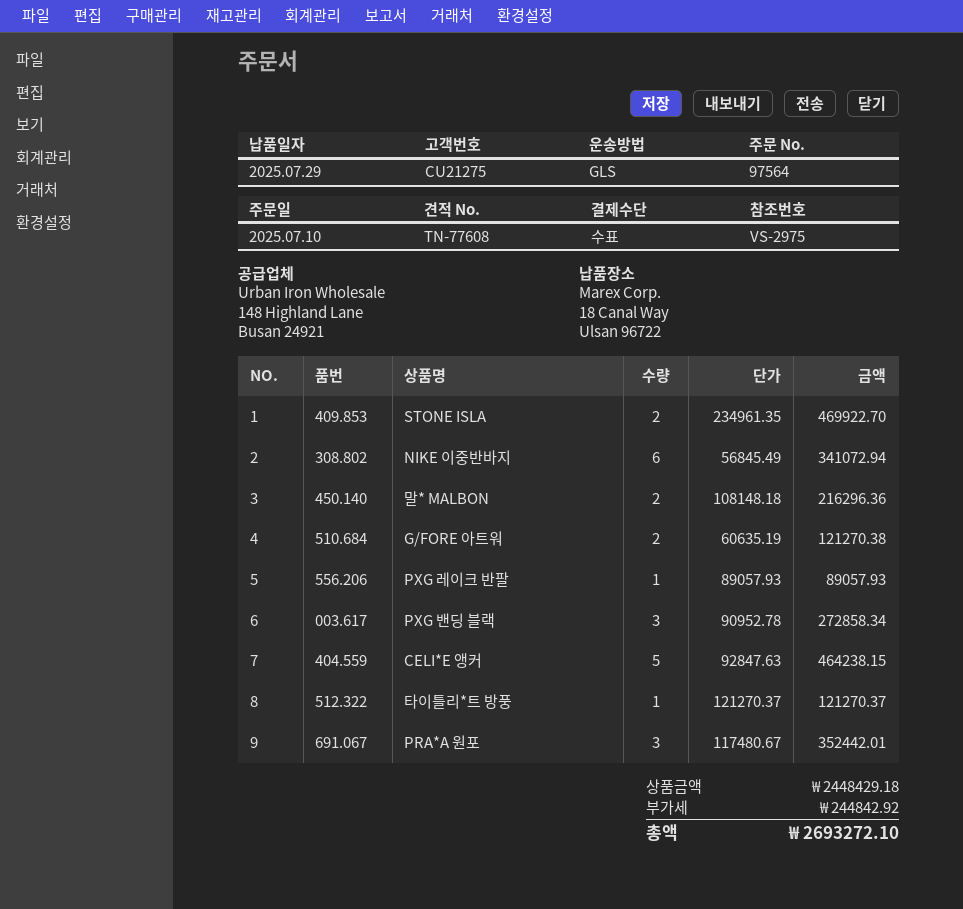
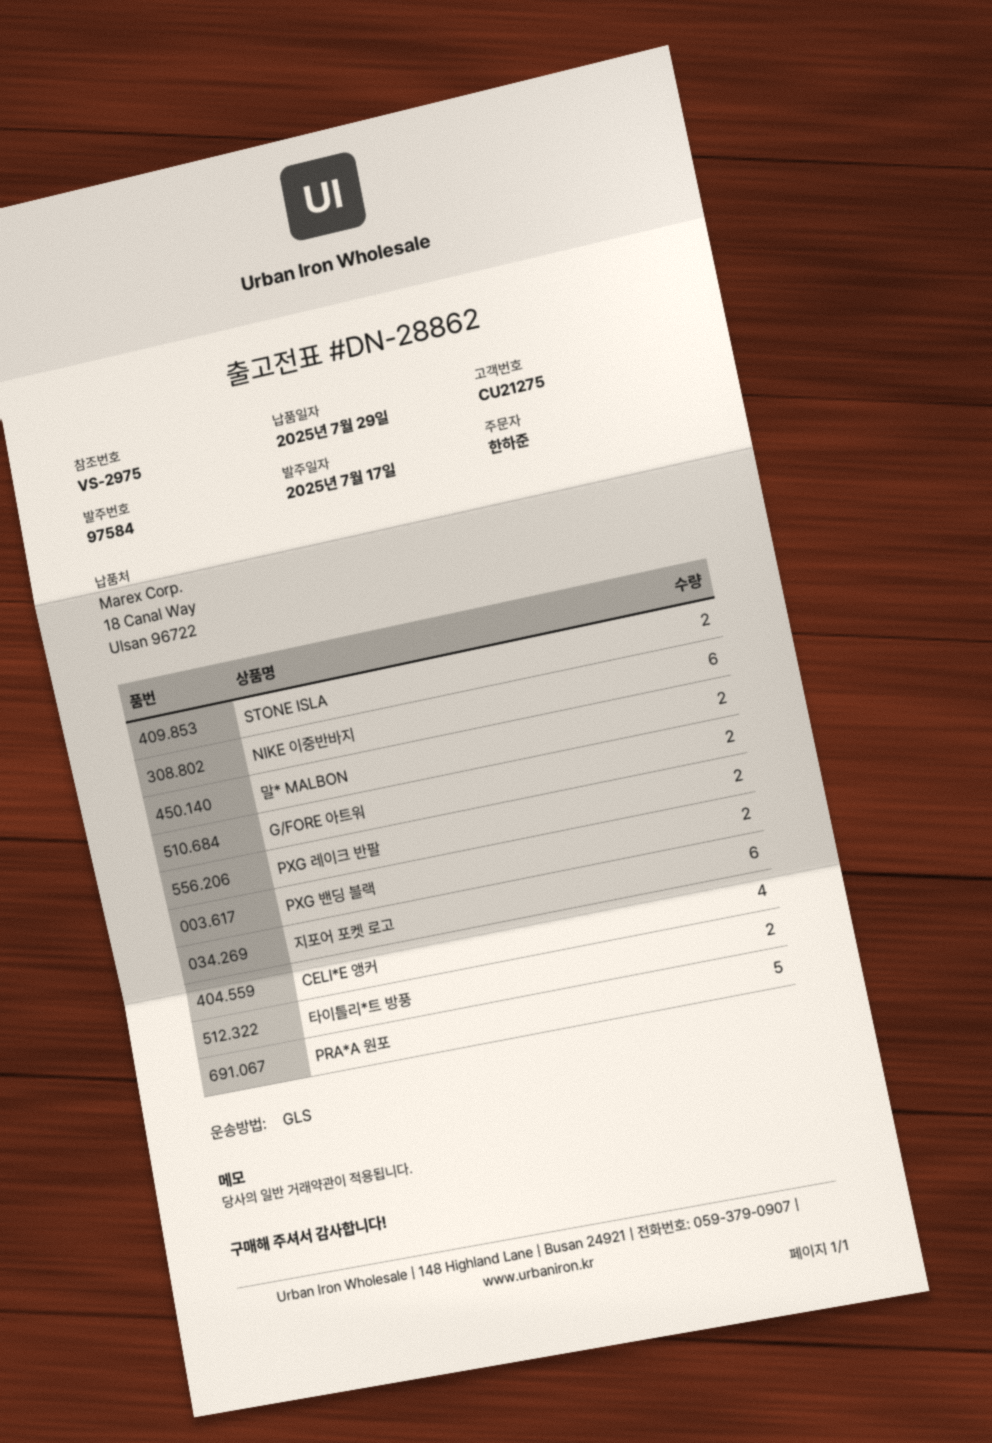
order number: 97564 -> 97584
order date: 2025-07-10 -> 2025-07-17
PXG 레이크 반팔: 1 -> 2
PXG 밴딩 블랙: 3 -> 2
CELI*E 앵커: 5 -> 4
타이틀리*트 방풍: 1 -> 2
PRA*A 원포: 3 -> 5
지포어 포켓 로고: none -> 6

